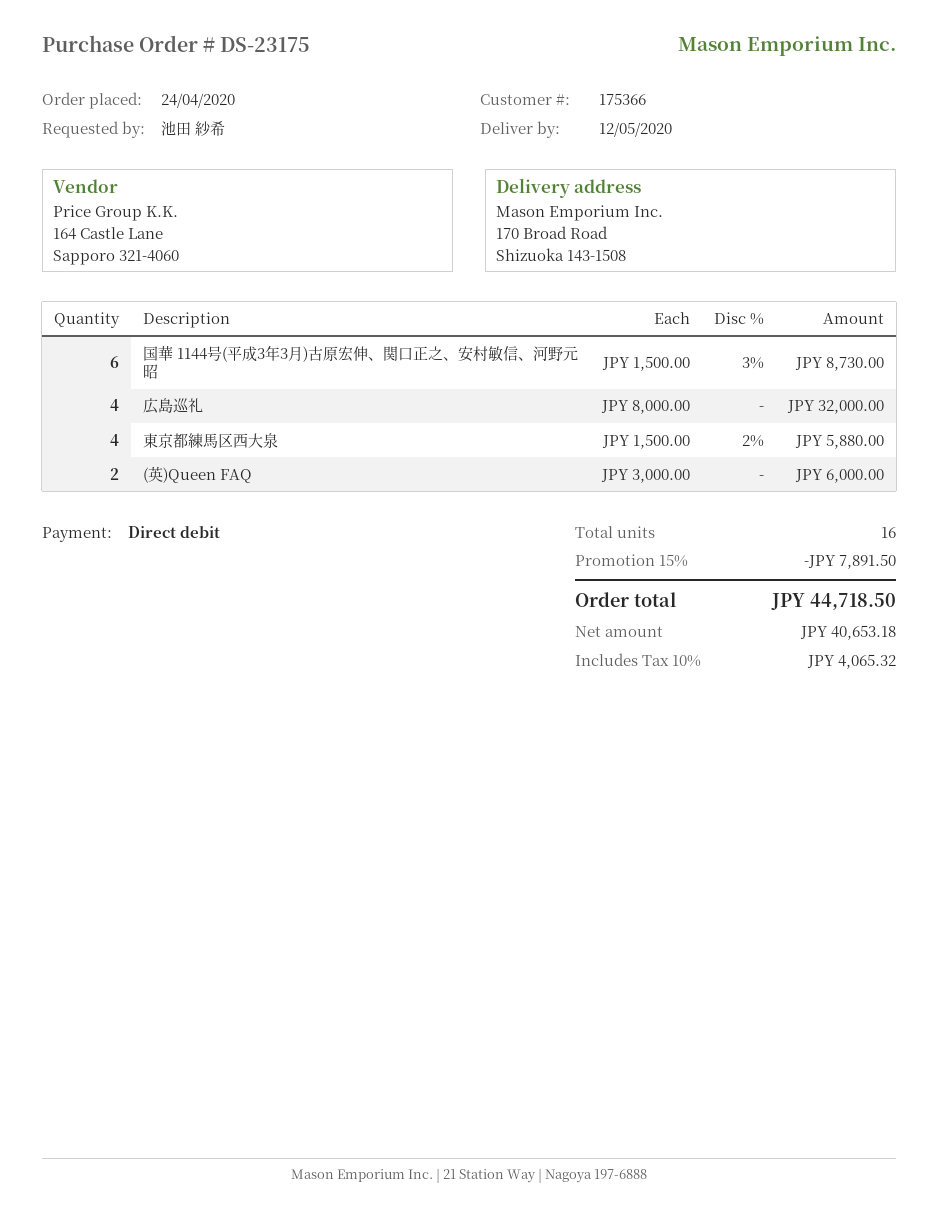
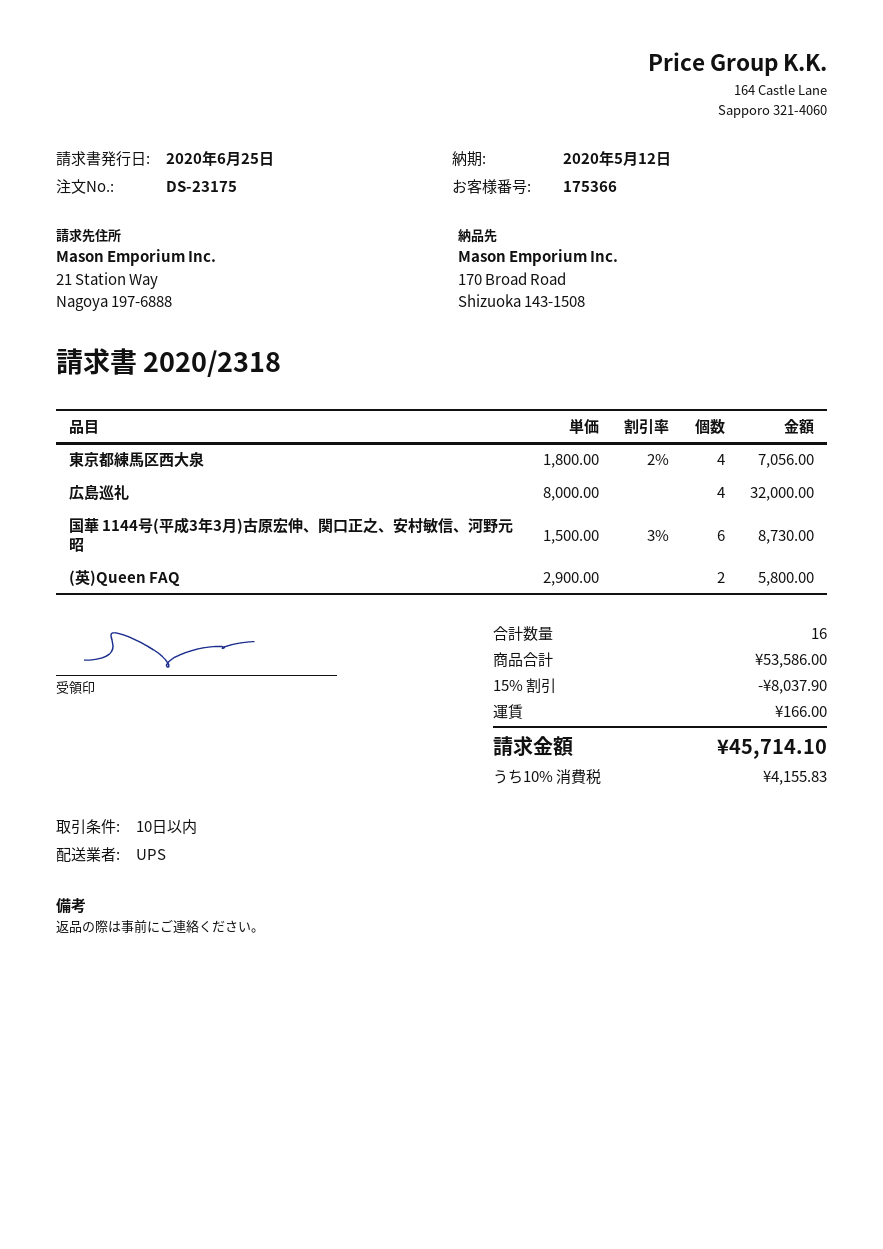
東京都練馬区西大泉: 4 x 1500.00 - 2% = 5880.00 -> 4 x 1800.00 - 2% = 7056.00
(英)Queen FAQ: 2 x 3000.00 = 6000.00 -> 2 x 2900.00 = 5800.00
discount: 15% = 7891.50 -> 15% = 8037.90
shipping: none -> 166.00
tax: 10% = 4065.32 -> 10% = 4155.83
total: 44718.50 -> 45714.10

